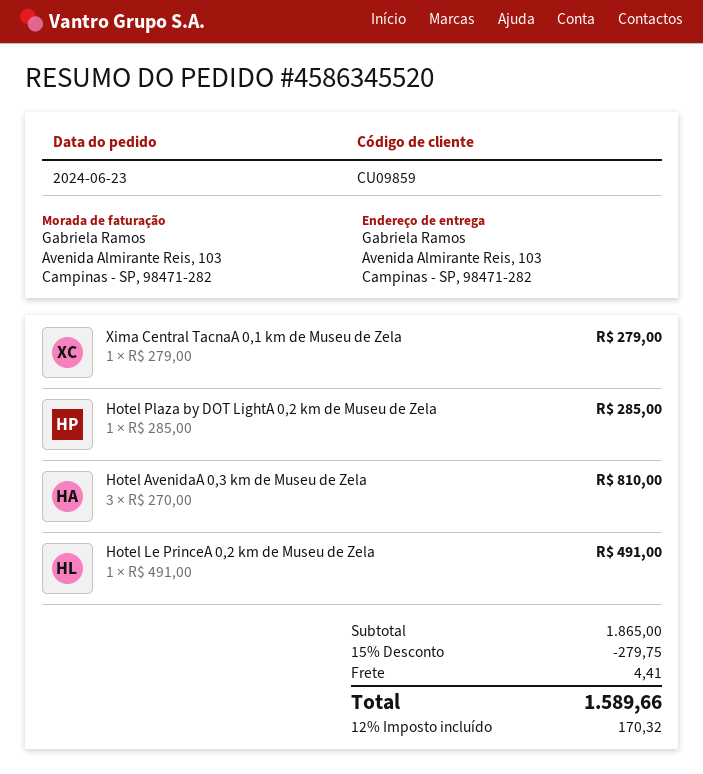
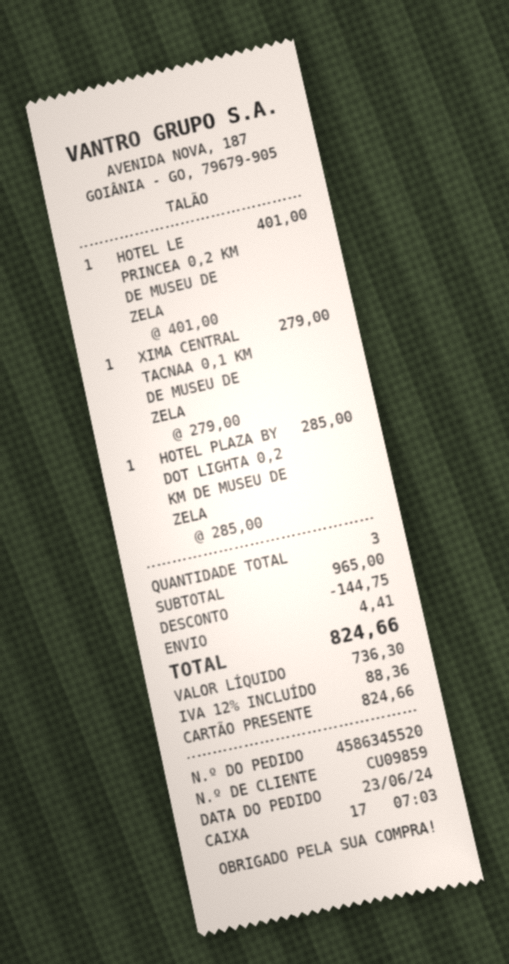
Hotel AvenidaA 0,3 km de Museu de Zela: 3 x 270.00 = 810.00 -> none
Hotel Le PrinceA 0,2 km de Museu de Zela: 1 x 491.00 = 491.00 -> 1 x 401.00 = 401.00
subtotal: 1865.00 -> 965.00
discount: 279.75 -> 144.75
tax: 12% = 170.32 -> 12% = 88.36
total: 1589.66 -> 824.66

